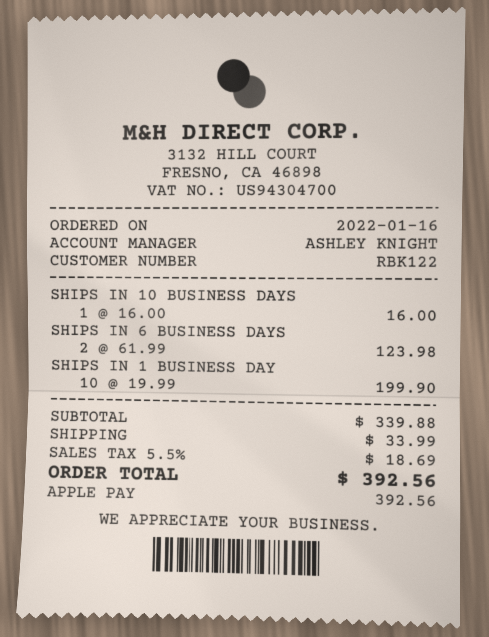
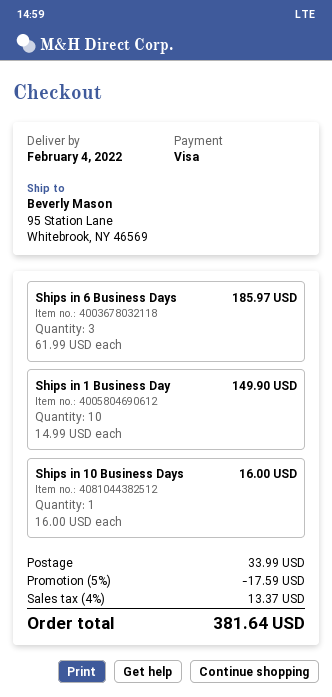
payment method: Apple Pay -> Visa
SHIPS IN 6 BUSINESS DAYS: 2 x 61.99 = 123.98 -> 3 x 61.99 = 185.97
SHIPS IN 1 BUSINESS DAY: 10 x 19.99 = 199.90 -> 10 x 14.99 = 149.90
discount: none -> 5% = 17.59
tax: 5.5% = 18.69 -> 4% = 13.37
total: 392.56 -> 381.64

